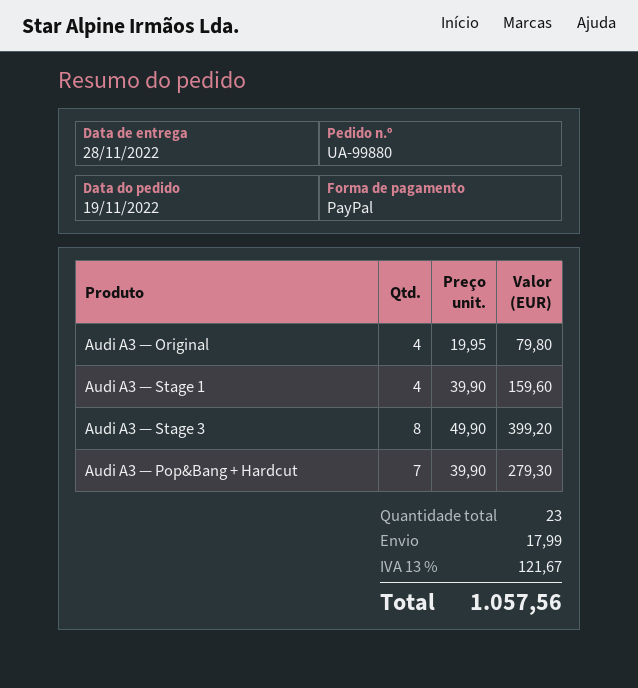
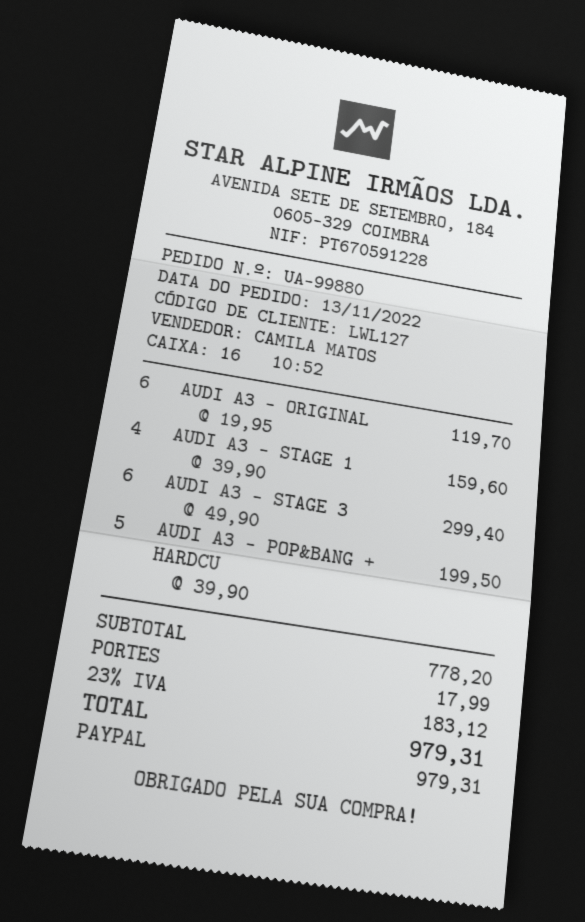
order date: 2022-11-19 -> 2022-11-13
Audi A3 — Original: 4 x 19.95 = 79.80 -> 6 x 19.95 = 119.70
Audi A3 — Stage 3: 8 x 49.90 = 399.20 -> 6 x 49.90 = 299.40
Audi A3 — Pop&Bang + Hardcut: 7 x 39.90 = 279.30 -> 5 x 39.90 = 199.50
tax: 13% = 121.67 -> 23% = 183.12
total: 1057.56 -> 979.31

